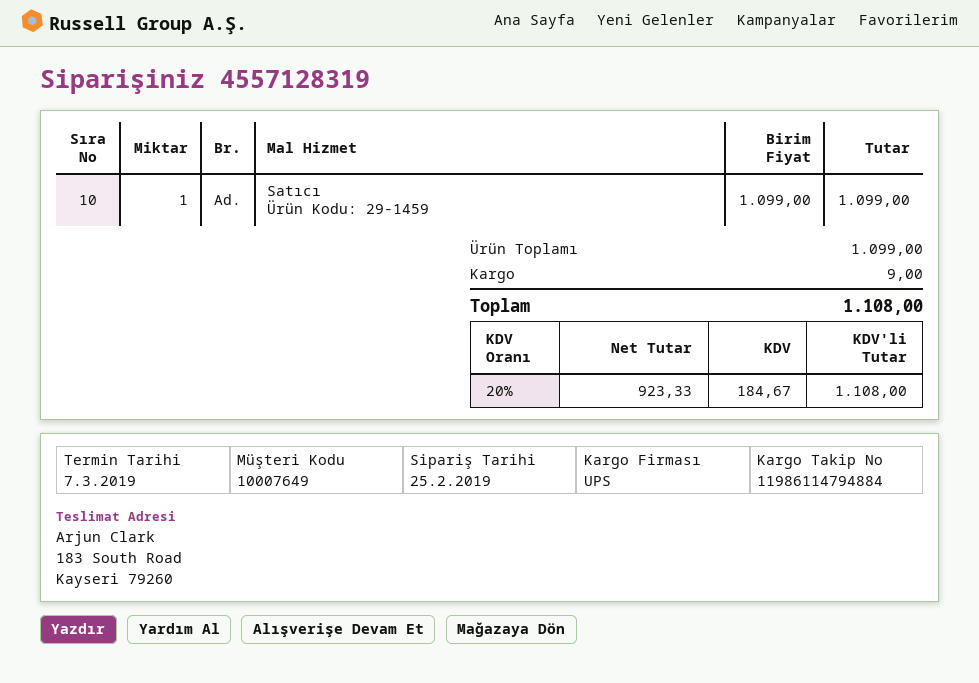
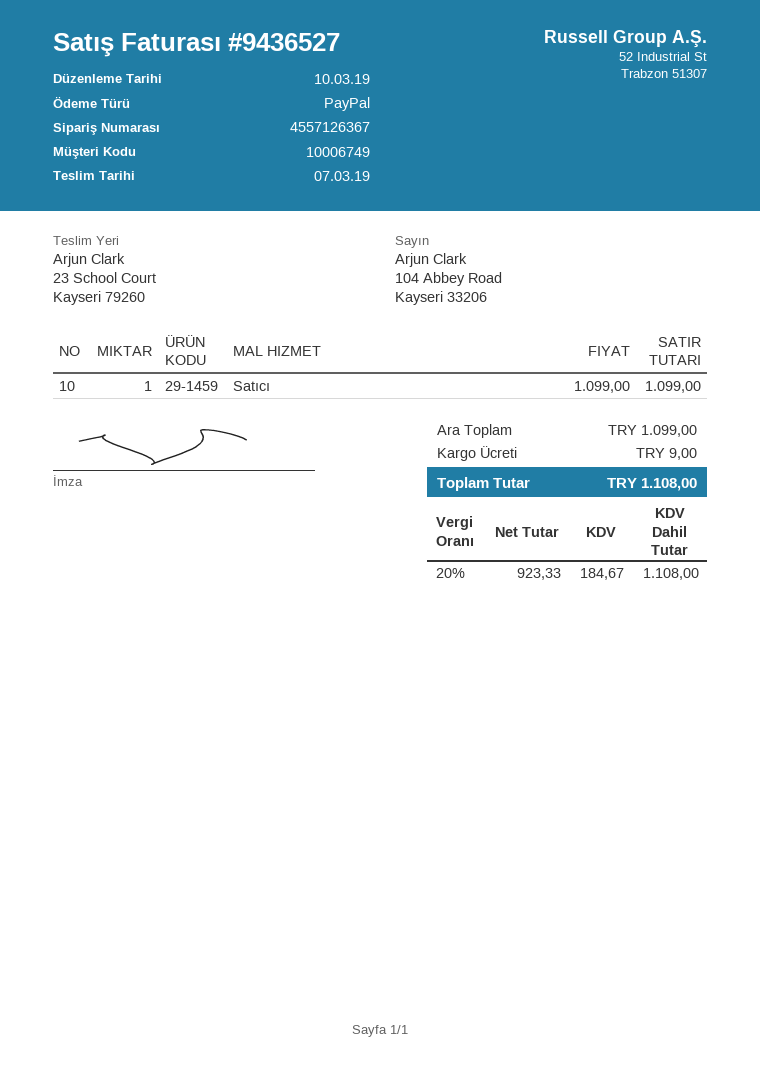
order number: 4557128319 -> 4557126367
customer number: 10007649 -> 10006749
ship to: 183 South Road, Kayseri 79260 -> 23 School Court, Kayseri 79260

